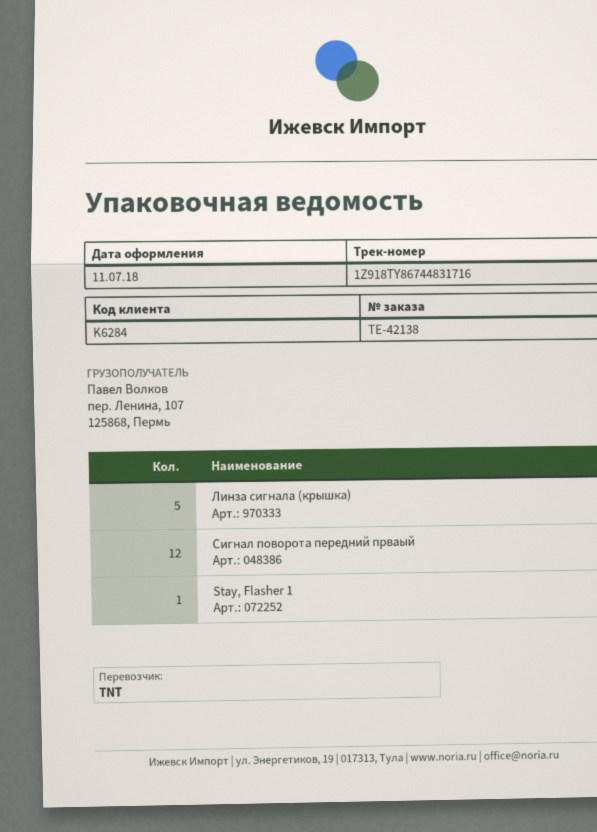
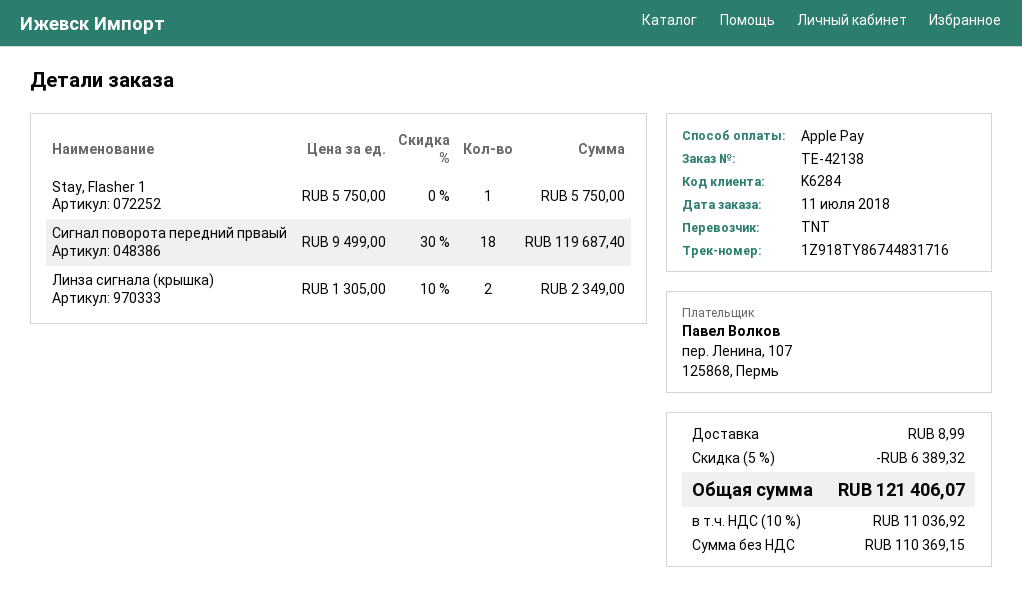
Линза сигнала (крышка): 5 -> 2
Сигнал поворота передний прваый: 12 -> 18

